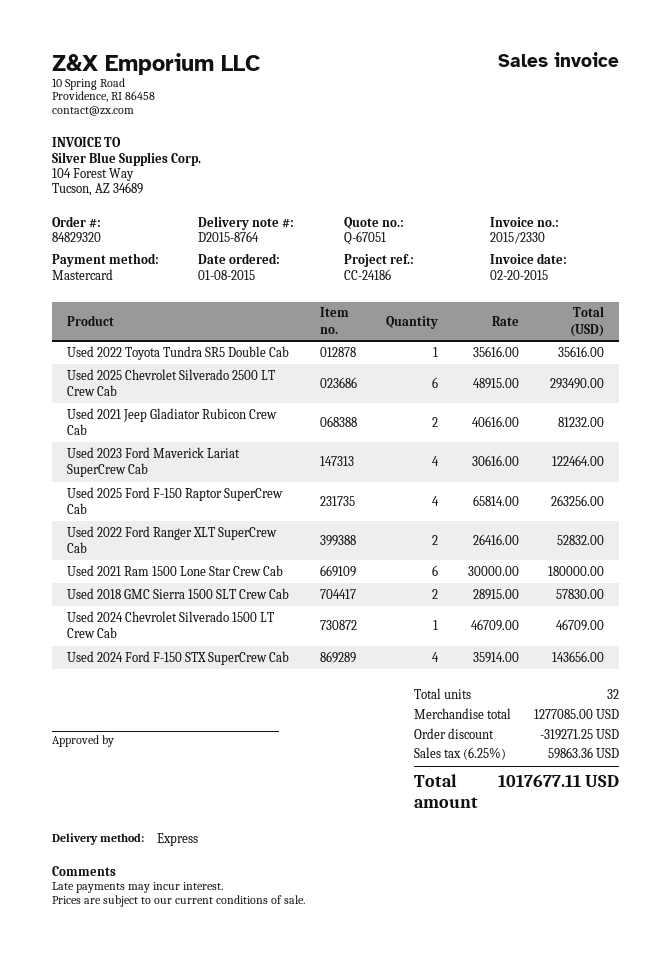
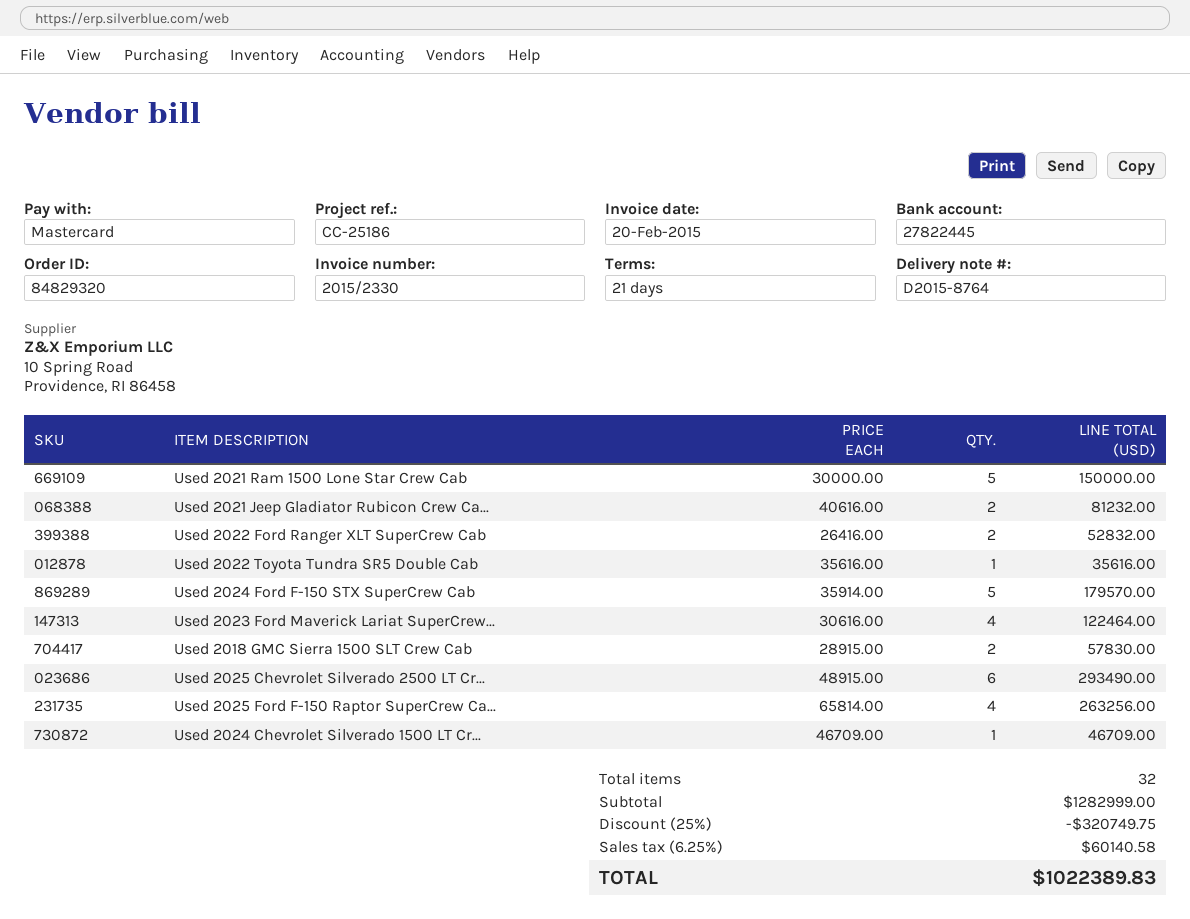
reference: CC-24186 -> CC-25186
Used 2021 Ram 1500 Lone Star Crew Cab: 6 x 30000.00 = 180000.00 -> 5 x 30000.00 = 150000.00
Used 2024 Ford F-150 STX SuperCrew Cab: 4 x 35914.00 = 143656.00 -> 5 x 35914.00 = 179570.00
subtotal: 1277085.00 -> 1282999.00
discount: 319271.25 -> 320749.75
tax: 6.25% = 59863.36 -> 6.25% = 60140.58
total: 1017677.11 -> 1022389.83

